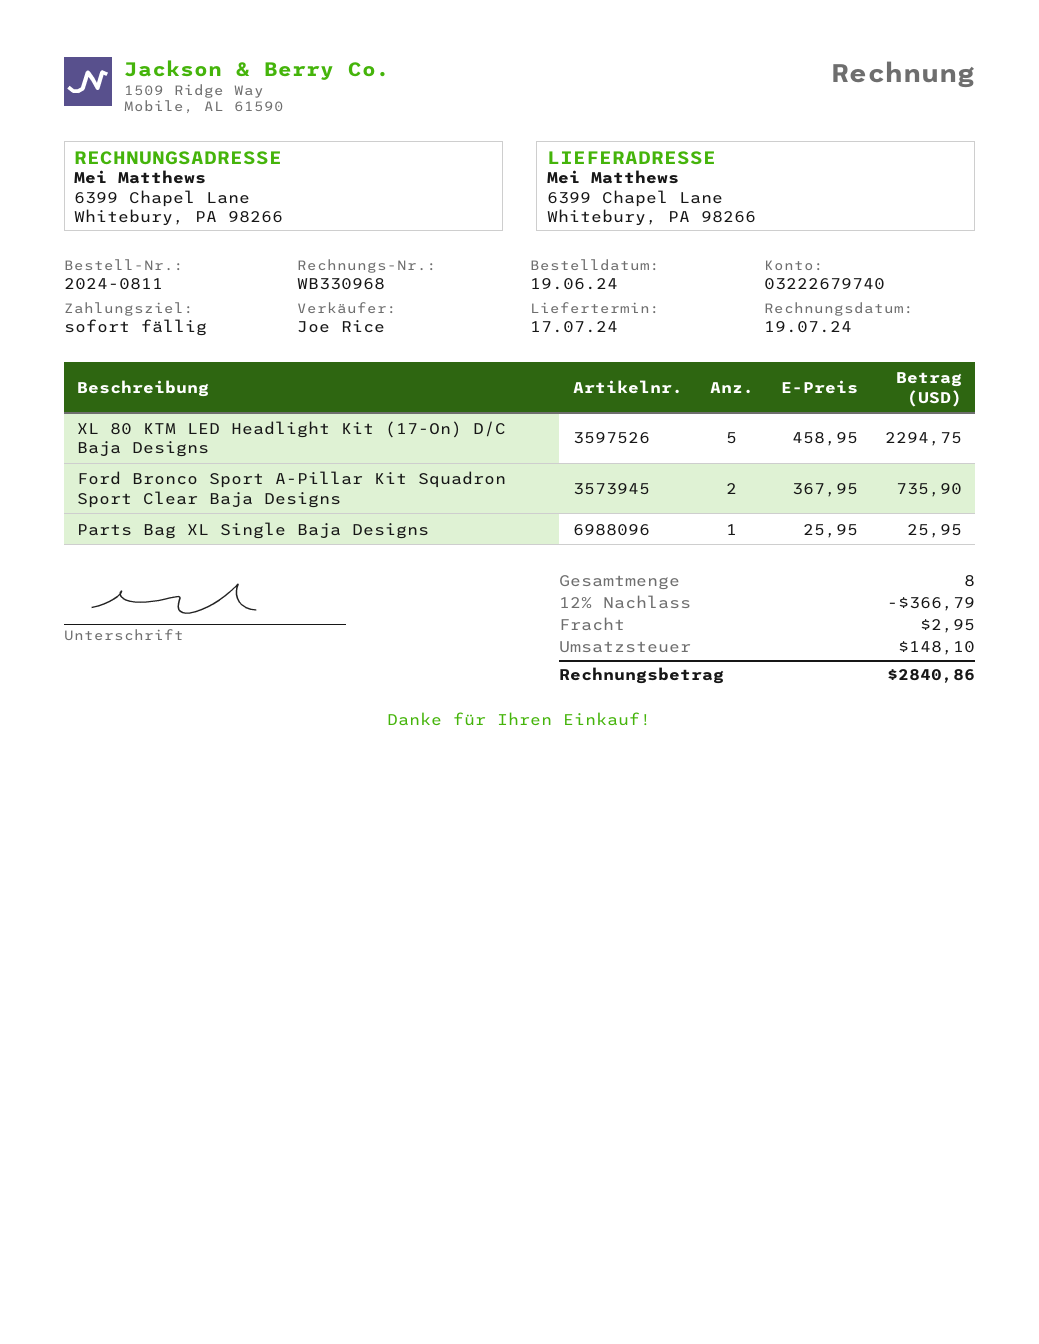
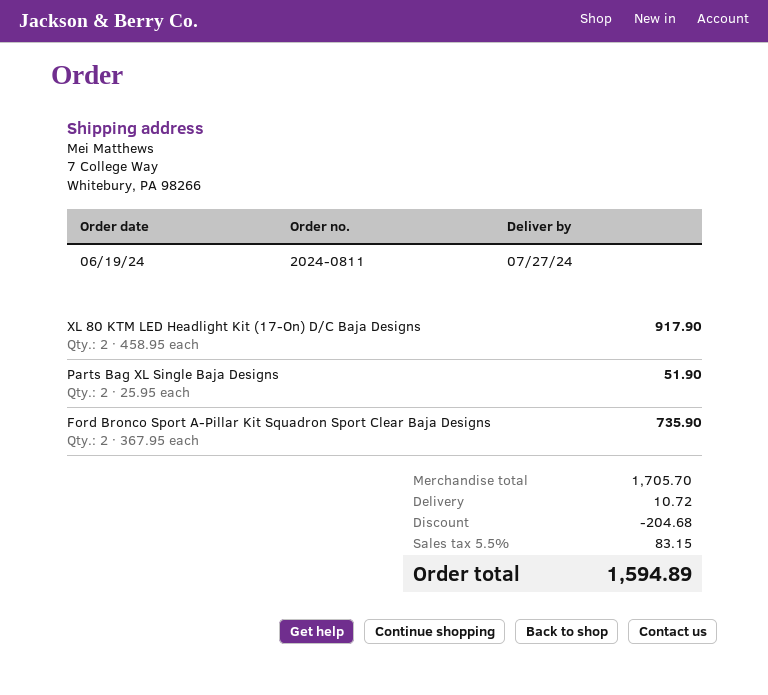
delivery date: 2024-07-17 -> 2024-07-27
ship to: 6399 Chapel Lane, Whitebury, PA 98266 -> 7 College Way, Whitebury, PA 98266
XL 80 KTM LED Headlight Kit (17-On) D/C Baja Designs: 5 x 458.95 = 2294.75 -> 2 x 458.95 = 917.90
Parts Bag XL Single Baja Designs: 1 x 25.95 = 25.95 -> 2 x 25.95 = 51.90
discount: 366.79 -> 204.68
shipping: 2.95 -> 10.72
tax: 148.10 -> 83.15
total: 2840.86 -> 1594.89

